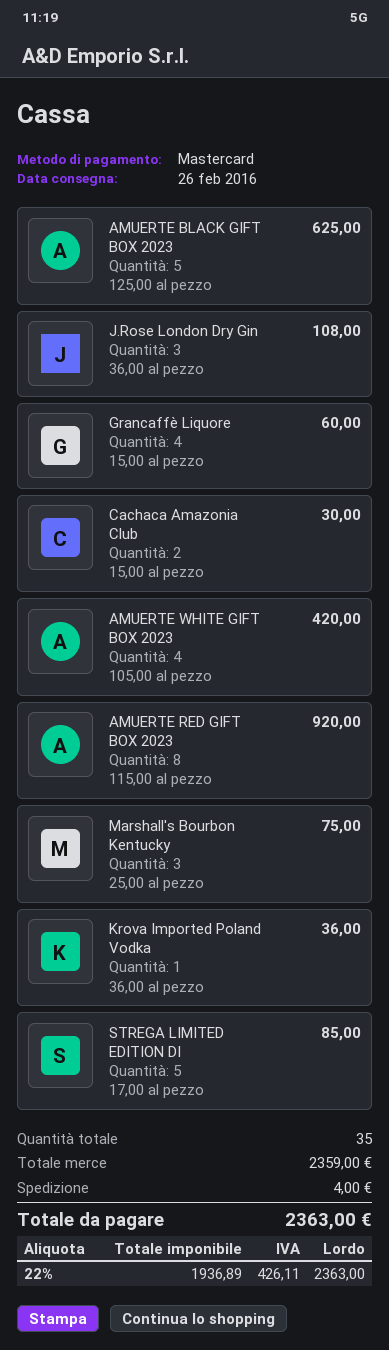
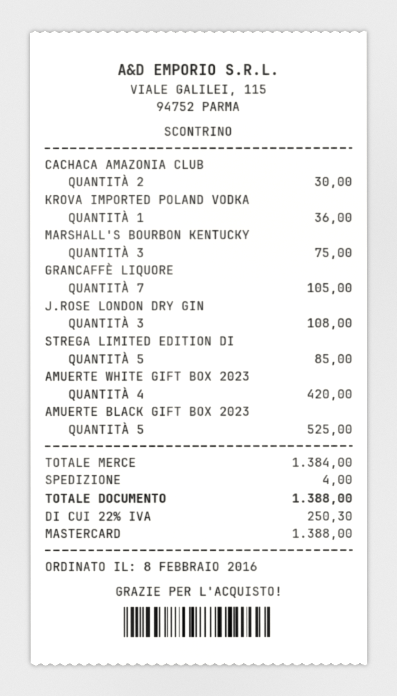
AMUERTE BLACK GIFT BOX 2023: 5 for 625.00 -> 5 for 525.00
Grancaffè Liquore: 4 for 60.00 -> 7 for 105.00
AMUERTE RED GIFT BOX 2023: 8 for 920.00 -> none
subtotal: 2359.00 -> 1384.00
tax: 22% = 426.11 -> 22% = 250.30
total: 2363.00 -> 1388.00

